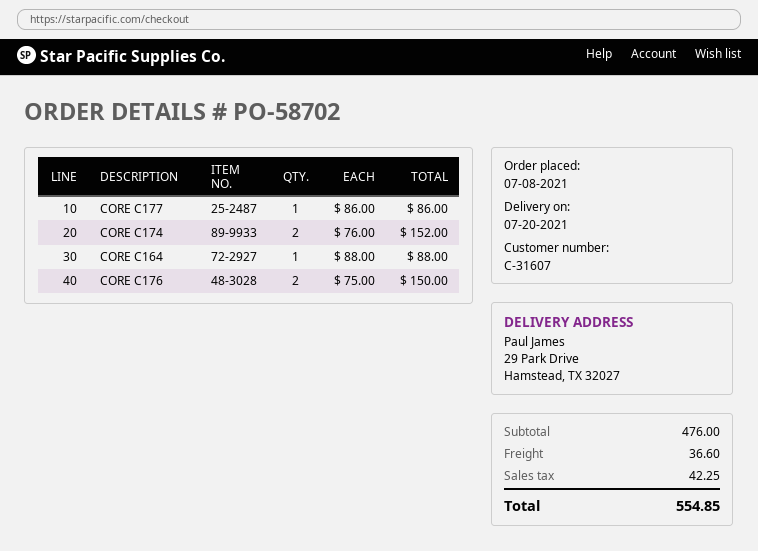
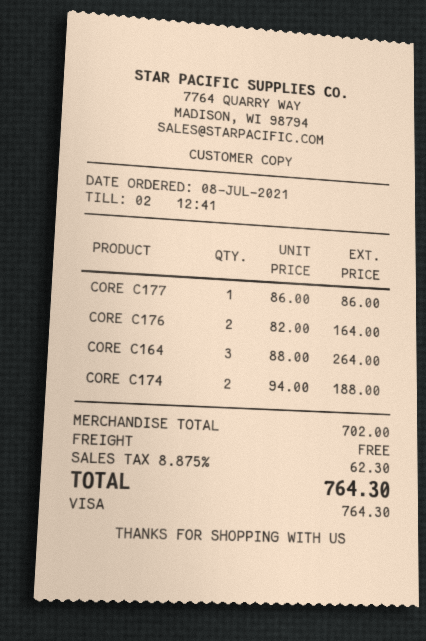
CORE C174: 2 x 76.00 = 152.00 -> 2 x 94.00 = 188.00
CORE C164: 1 x 88.00 = 88.00 -> 3 x 88.00 = 264.00
CORE C176: 2 x 75.00 = 150.00 -> 2 x 82.00 = 164.00
subtotal: 476.00 -> 702.00
shipping: 36.60 -> 0.00
tax: 42.25 -> 62.30
total: 554.85 -> 764.30

